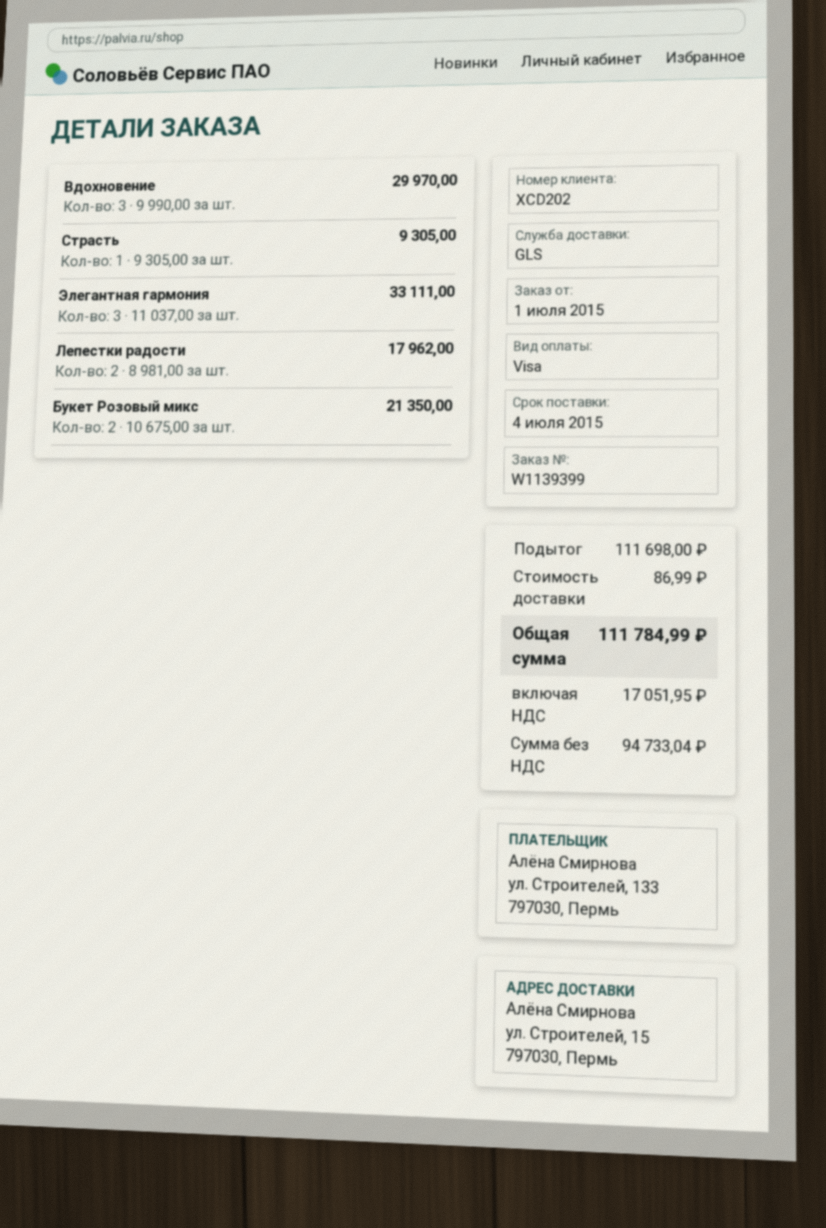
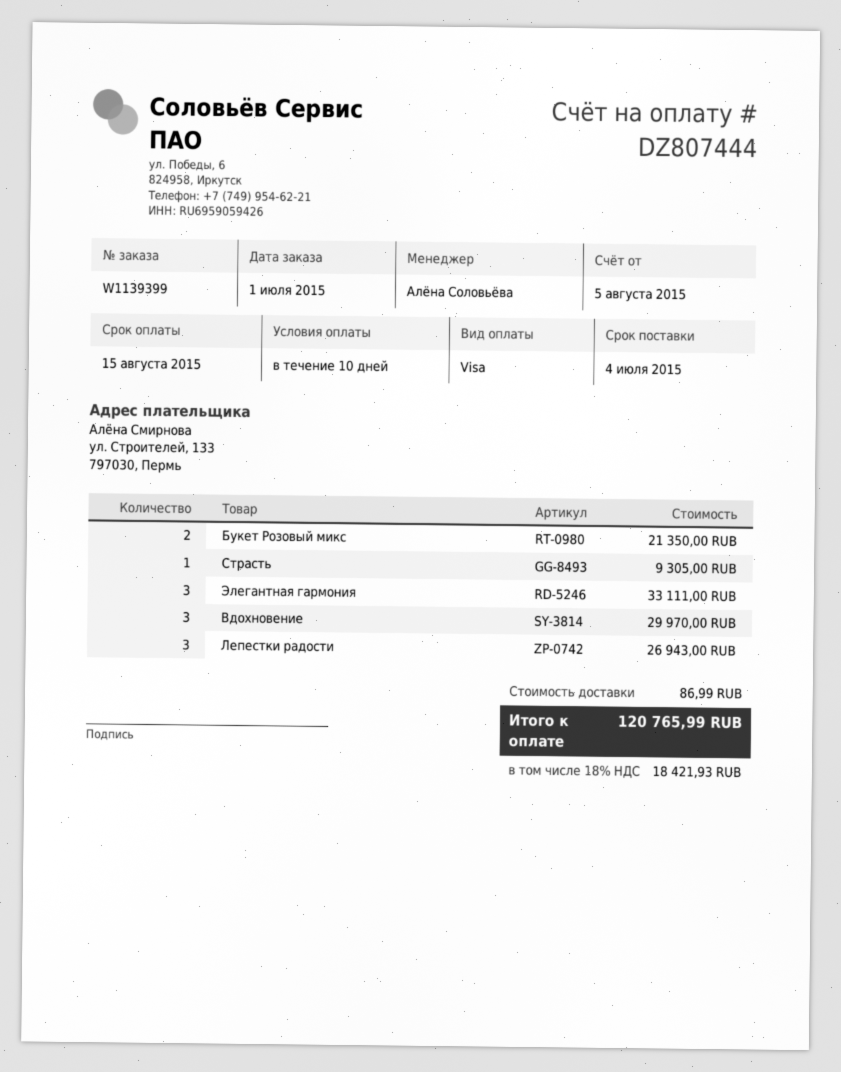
Лепестки радости: 2 for 17962.00 -> 3 for 26943.00
tax: 17051.95 -> 18421.93
total: 111784.99 -> 120765.99

